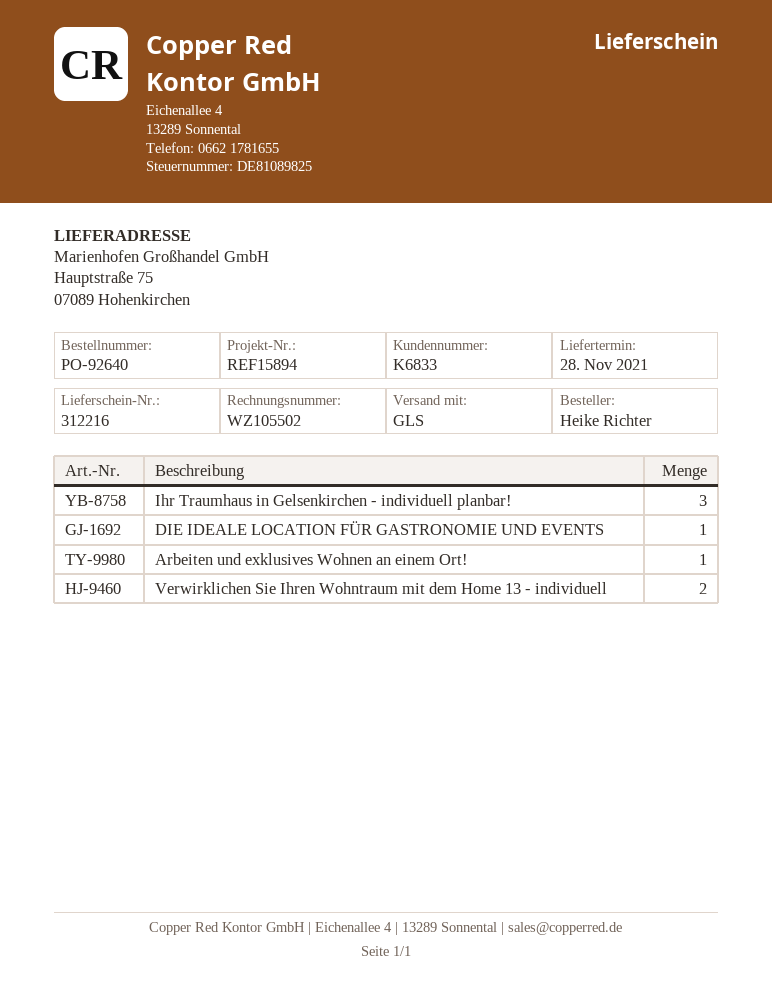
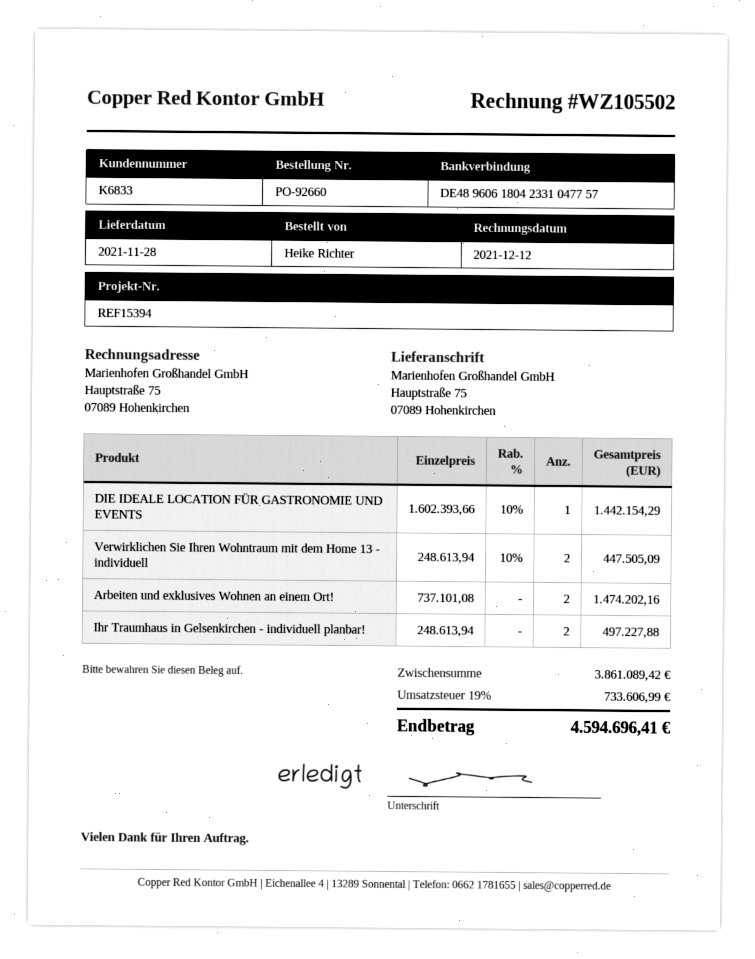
order number: PO-92640 -> PO-92660
reference: REF15894 -> REF15394
Ihr Traumhaus in Gelsenkirchen - individuell planbar!: 3 -> 2
Arbeiten und exklusives Wohnen an einem Ort!: 1 -> 2

